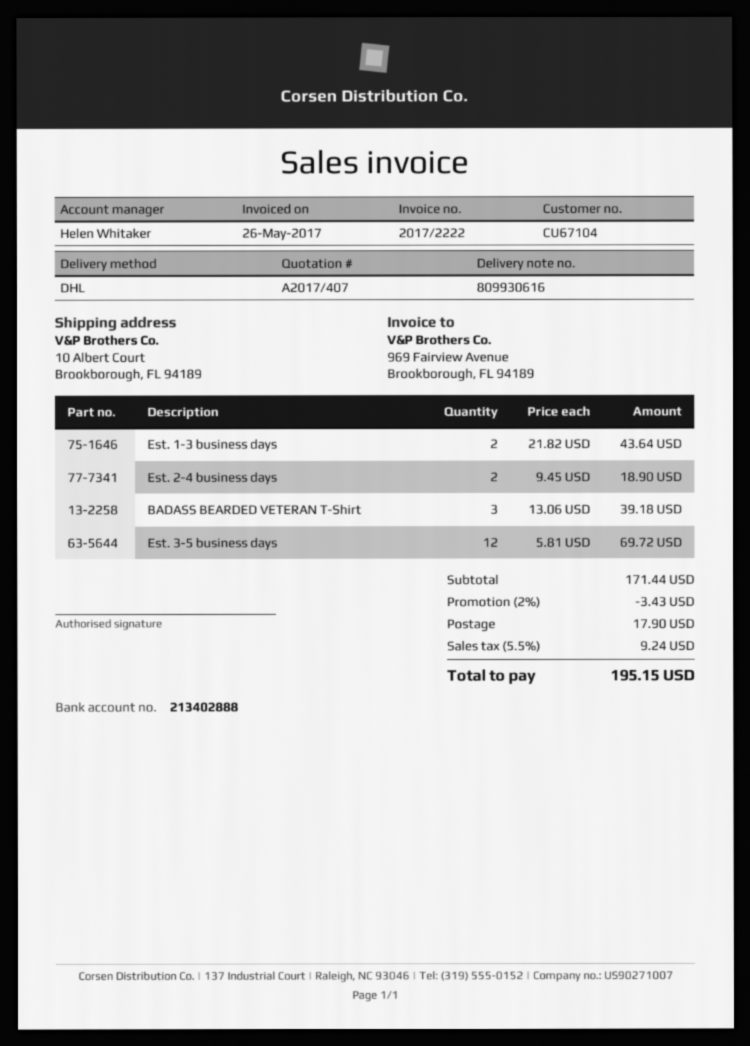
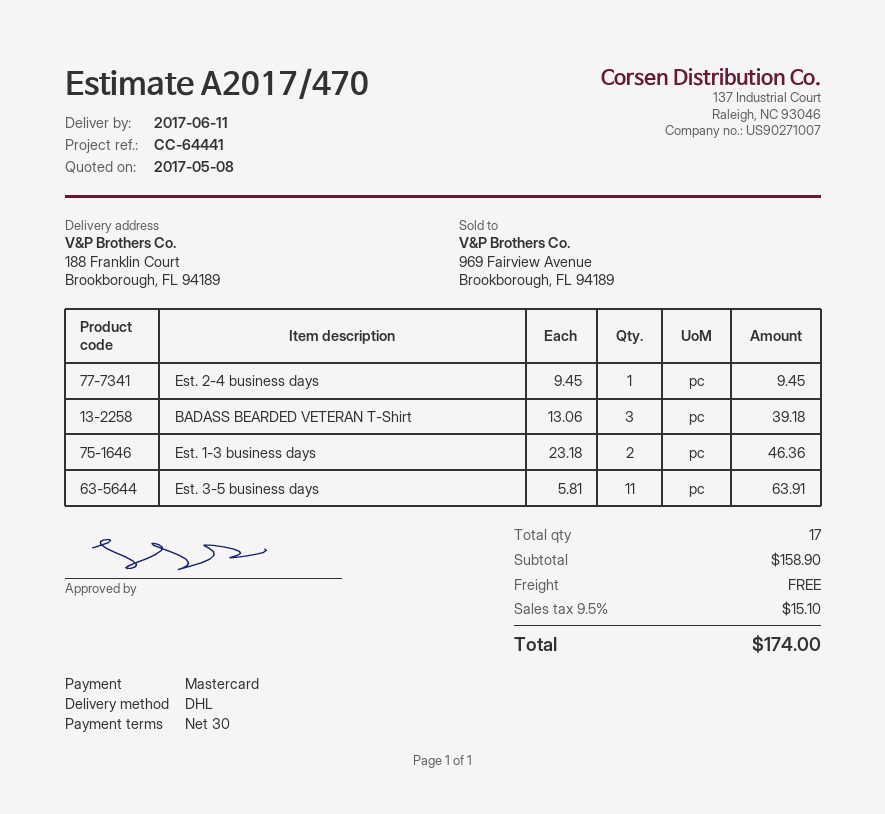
quote number: A2017/407 -> A2017/470
ship to: 10 Albert Court, Brookborough, FL 94189 -> 188 Franklin Court, Brookborough, FL 94189
Est. 1-3 business days: 2 x 21.82 = 43.64 -> 2 x 23.18 = 46.36
Est. 2-4 business days: 2 x 9.45 = 18.90 -> 1 x 9.45 = 9.45
Est. 3-5 business days: 12 x 5.81 = 69.72 -> 11 x 5.81 = 63.91
subtotal: 171.44 -> 158.90
discount: 2% = 3.43 -> none
shipping: 17.90 -> 0.00
tax: 5.5% = 9.24 -> 9.5% = 15.10
total: 195.15 -> 174.00

